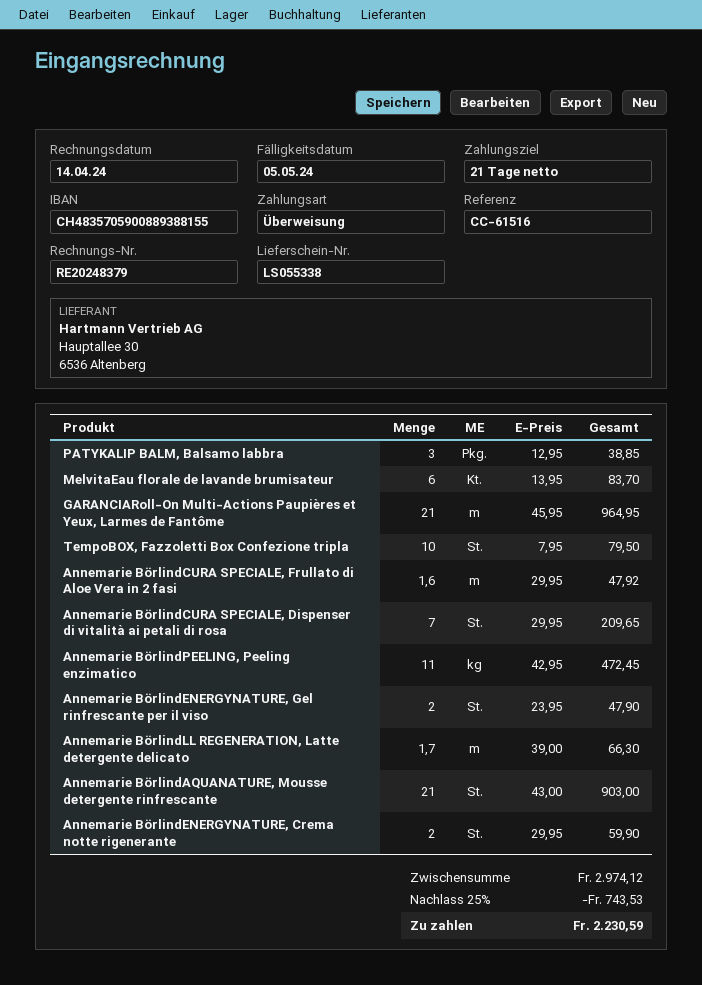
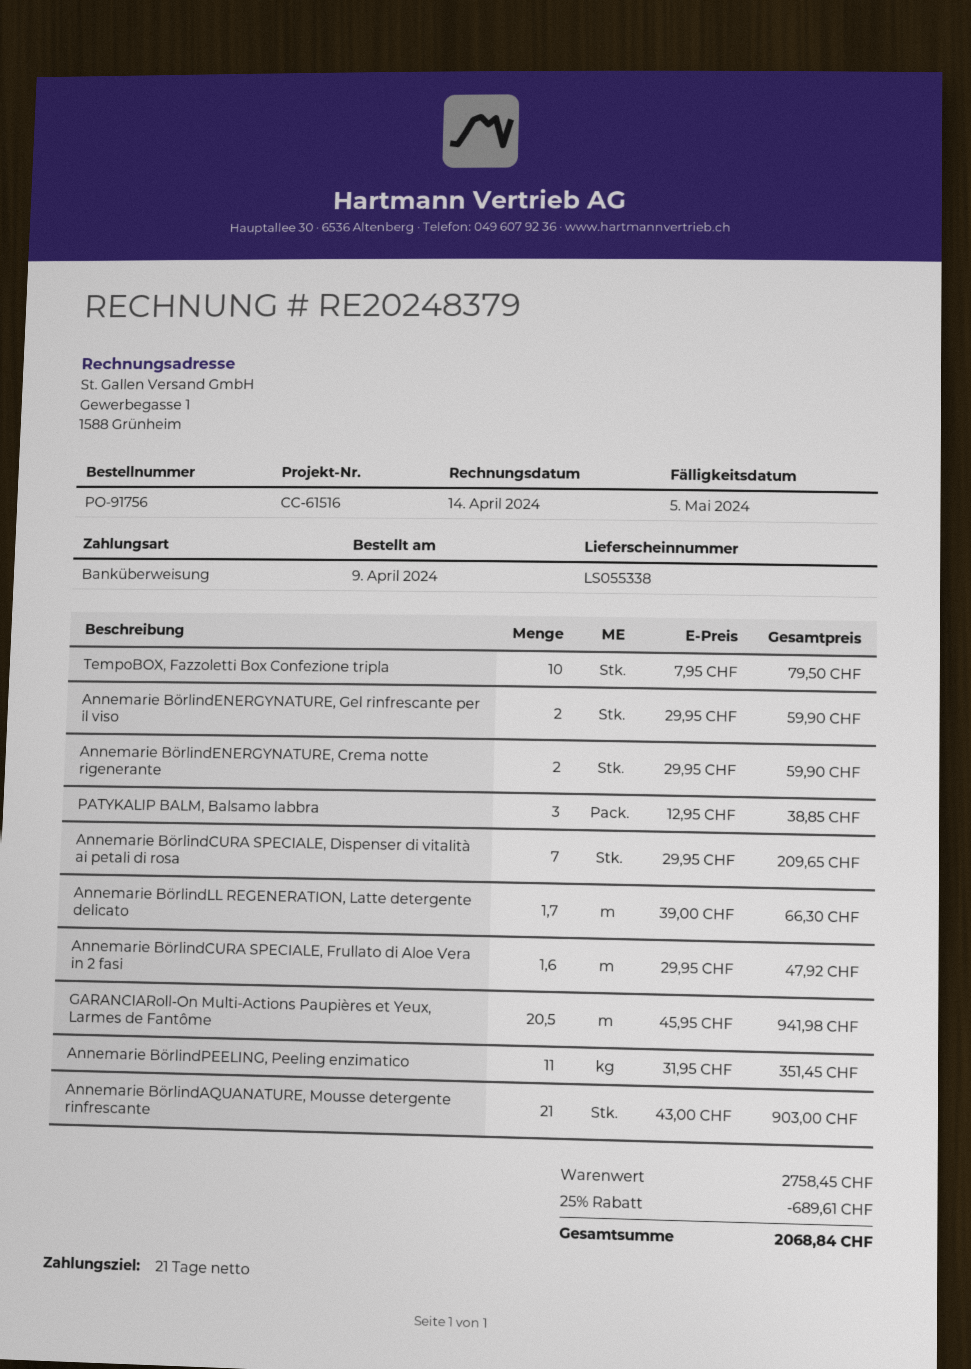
MelvitaEau florale de lavande brumisateur: 6 x 13.95 = 83.70 -> none
GARANCIARoll-On Multi-Actions Paupières et Yeux, Larmes de Fantôme: 21 x 45.95 = 964.95 -> 20.5 x 45.95 = 941.98
Annemarie BörlindPEELING, Peeling enzimatico: 11 x 42.95 = 472.45 -> 11 x 31.95 = 351.45
Annemarie BörlindENERGYNATURE, Gel rinfrescante per il viso: 2 x 23.95 = 47.90 -> 2 x 29.95 = 59.90
subtotal: 2974.12 -> 2758.45
discount: 25% = 743.53 -> 25% = 689.61
total: 2230.59 -> 2068.84

